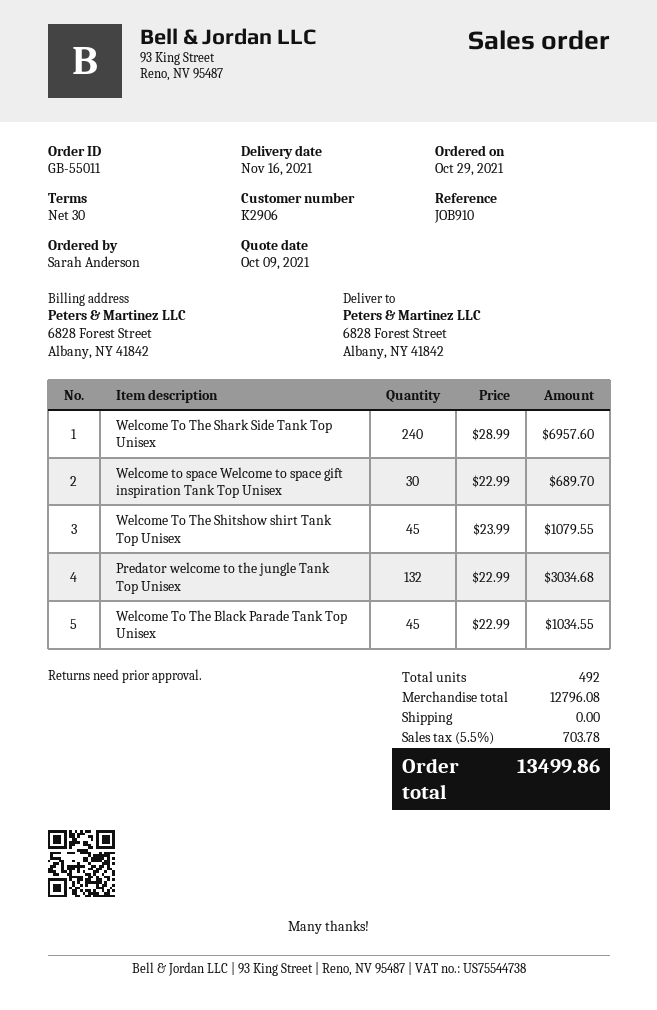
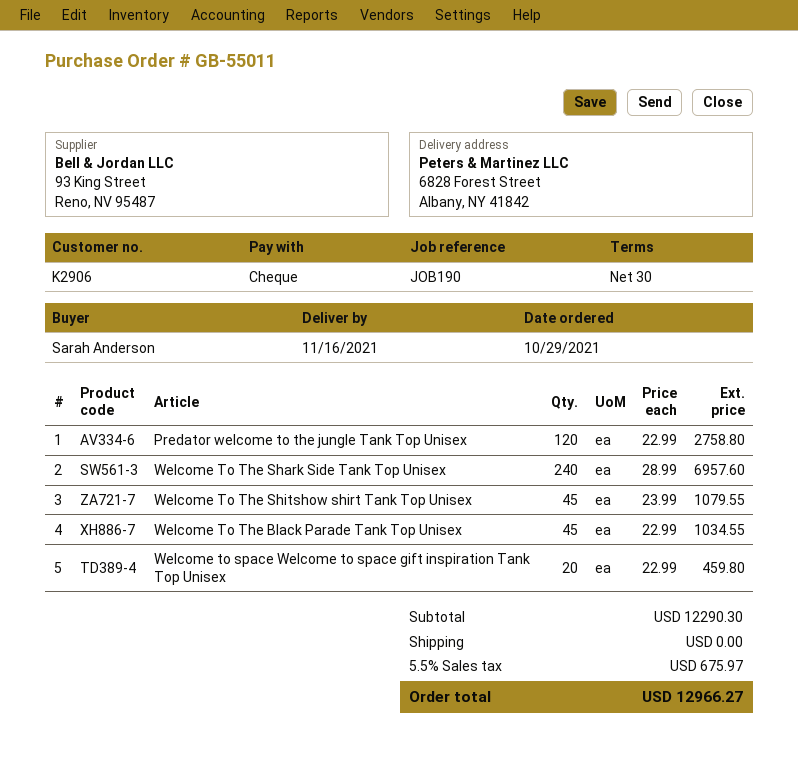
reference: JOB910 -> JOB190
Welcome to space Welcome to space gift inspiration Tank Top Unisex: 30 x 22.99 = 689.70 -> 20 x 22.99 = 459.80
Predator welcome to the jungle Tank Top Unisex: 132 x 22.99 = 3034.68 -> 120 x 22.99 = 2758.80
subtotal: 12796.08 -> 12290.30
tax: 5.5% = 703.78 -> 5.5% = 675.97
total: 13499.86 -> 12966.27

